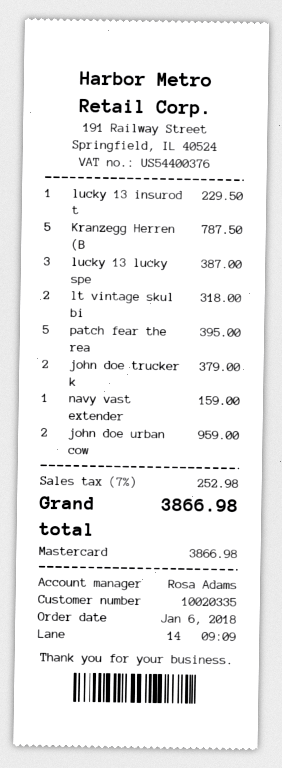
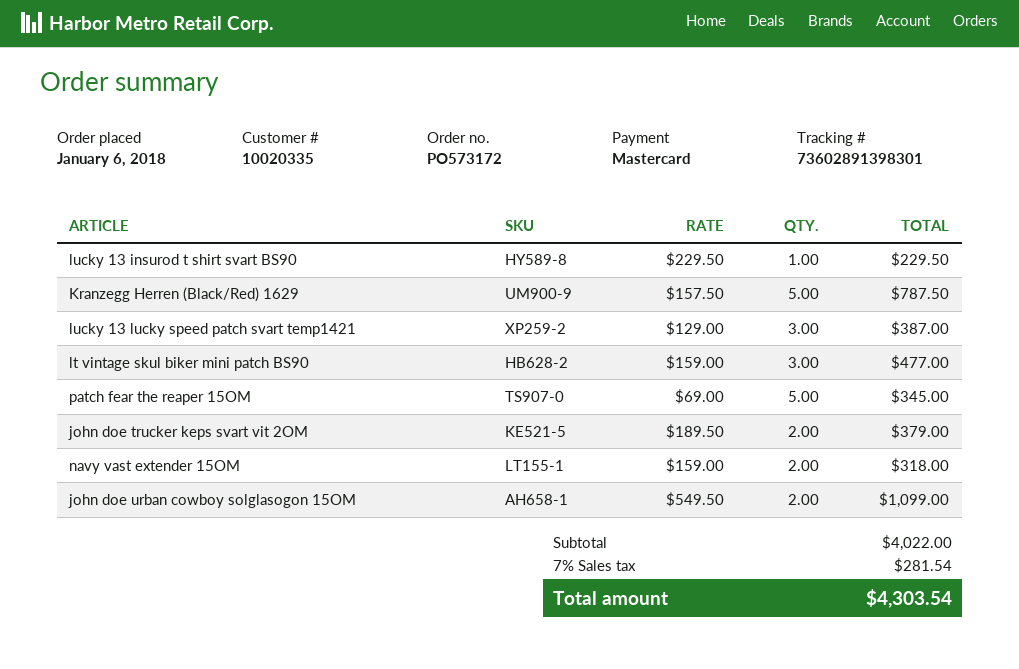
lt vintage skul bi: 2 for 318.00 -> 3 for 477.00
patch fear the rea: 5 for 395.00 -> 5 for 345.00
navy vast extender: 1 for 159.00 -> 2 for 318.00
john doe urban cow: 2 for 959.00 -> 2 for 1099.00
tax: 7% = 252.98 -> 7% = 281.54
total: 3866.98 -> 4303.54

